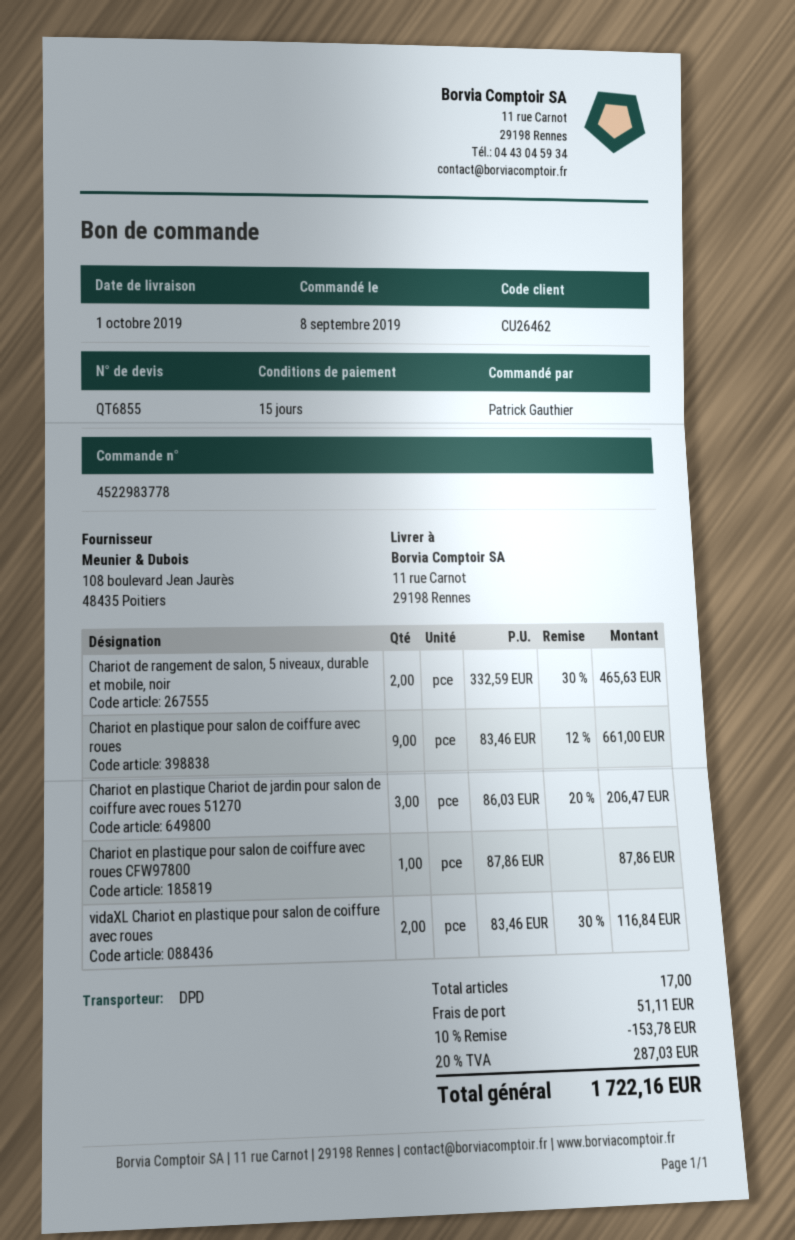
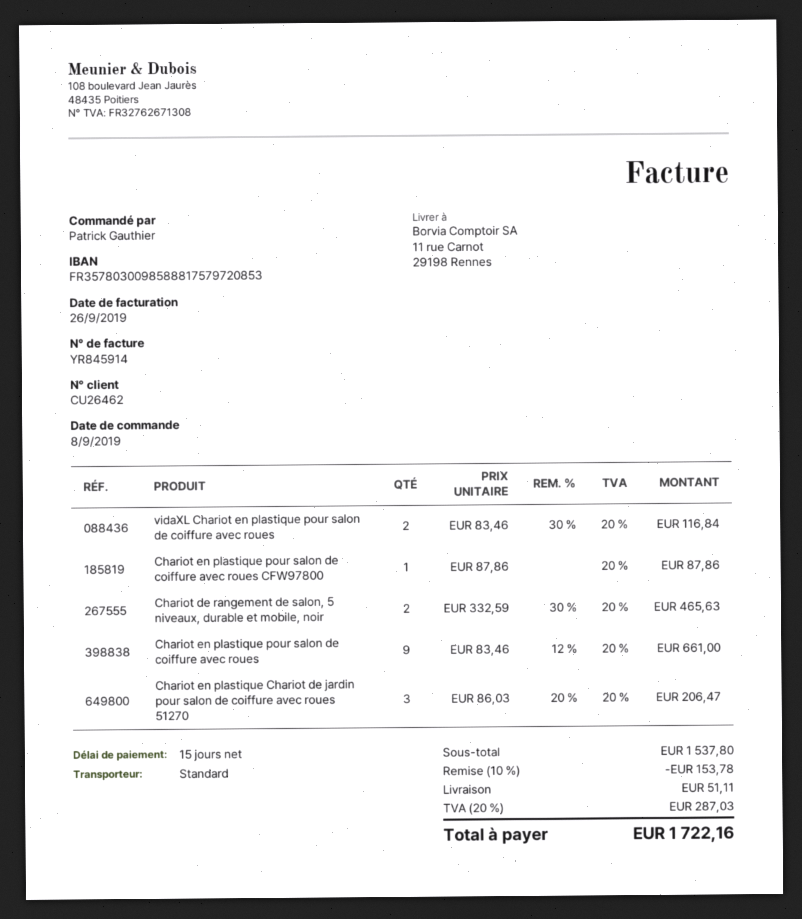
shipping method: DPD -> standard

